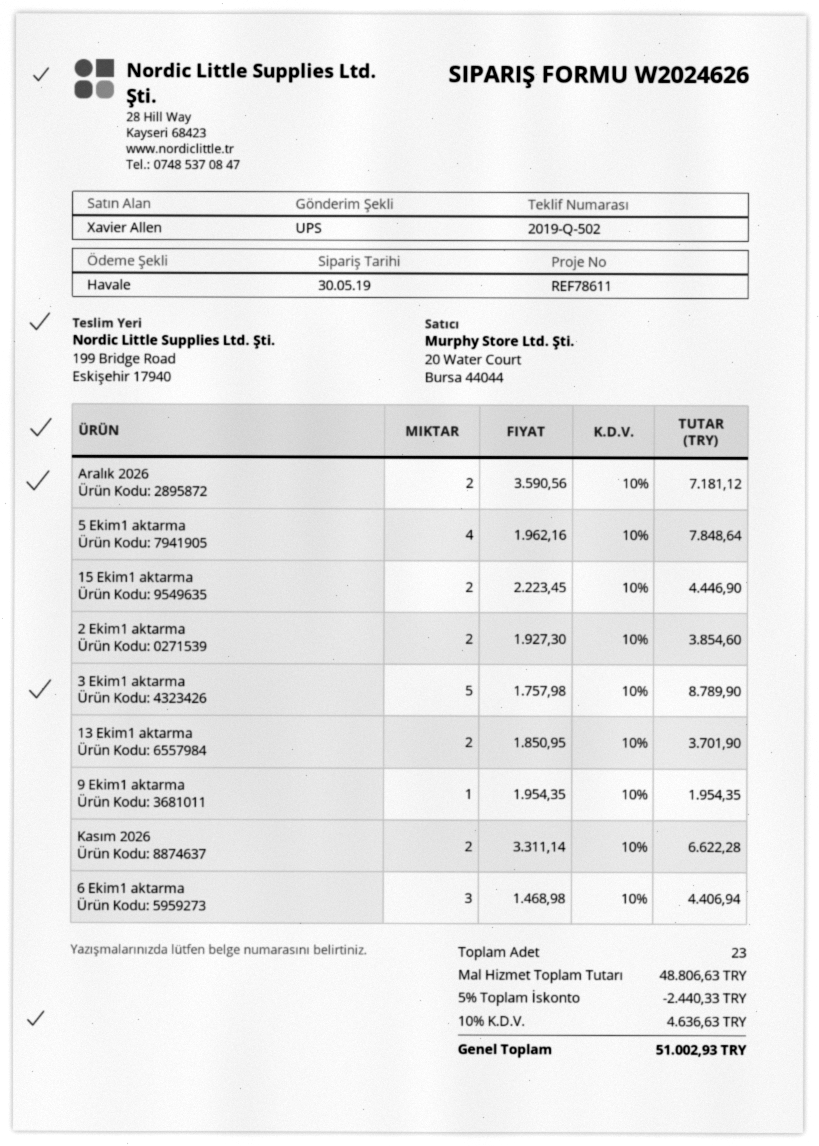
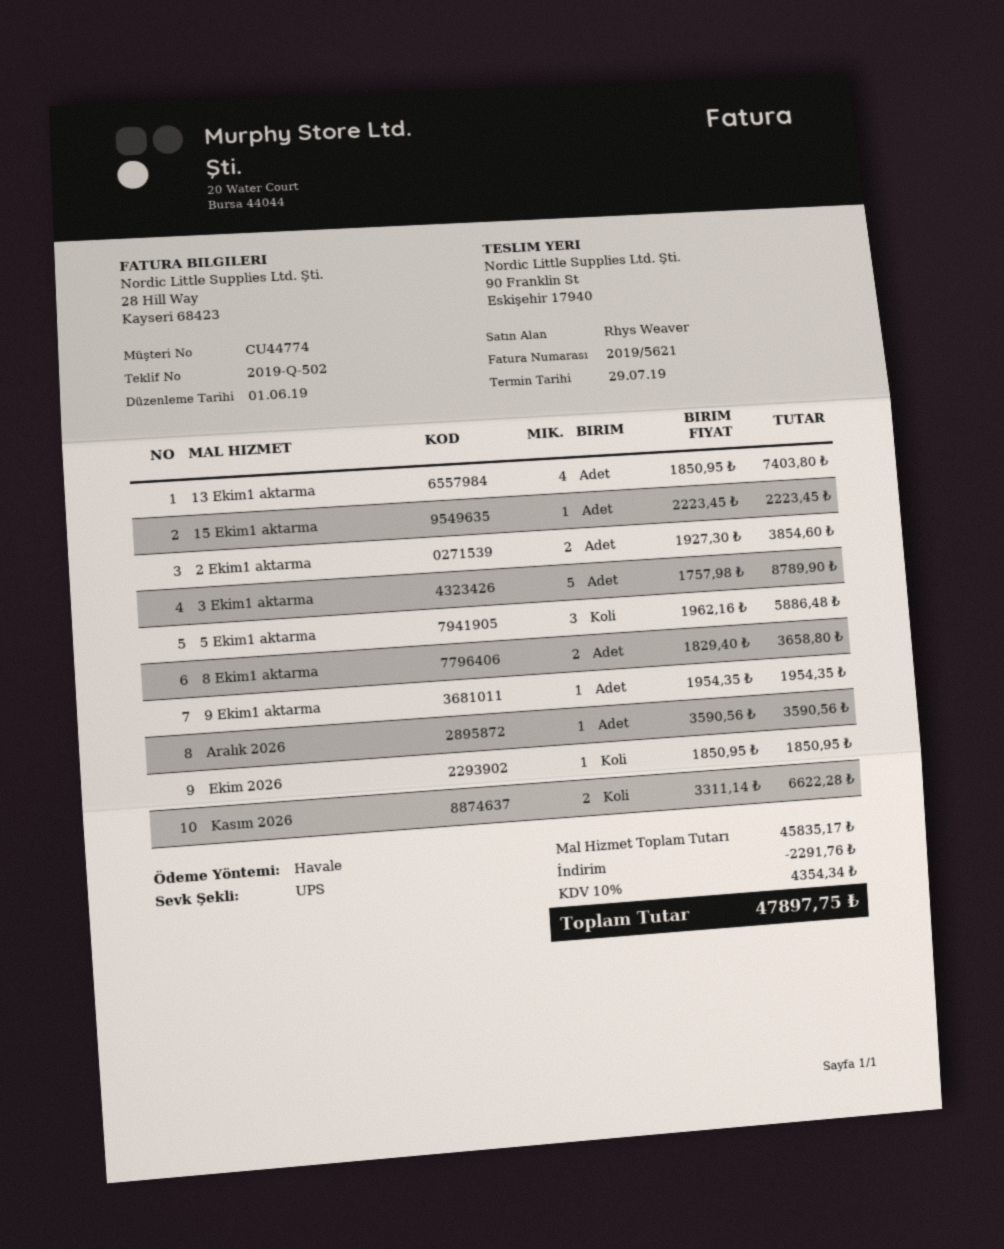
ordered by: Xavier Allen -> Rhys Weaver
ship to: 199 Bridge Road, Eskişehir 17940 -> 90 Franklin St, Eskişehir 17940
Aralık 2026: 2 x 3590.56 = 7181.12 -> 1 x 3590.56 = 3590.56
5 Ekim1 aktarma: 4 x 1962.16 = 7848.64 -> 3 x 1962.16 = 5886.48
15 Ekim1 aktarma: 2 x 2223.45 = 4446.90 -> 1 x 2223.45 = 2223.45
13 Ekim1 aktarma: 2 x 1850.95 = 3701.90 -> 4 x 1850.95 = 7403.80
6 Ekim1 aktarma: 3 x 1468.98 = 4406.94 -> none
8 Ekim1 aktarma: none -> 2 x 1829.40 = 3658.80
Ekim 2026: none -> 1 x 1850.95 = 1850.95
subtotal: 48806.63 -> 45835.17
discount: 2440.33 -> 2291.76
tax: 10% = 4636.63 -> 10% = 4354.34
total: 51002.93 -> 47897.75

